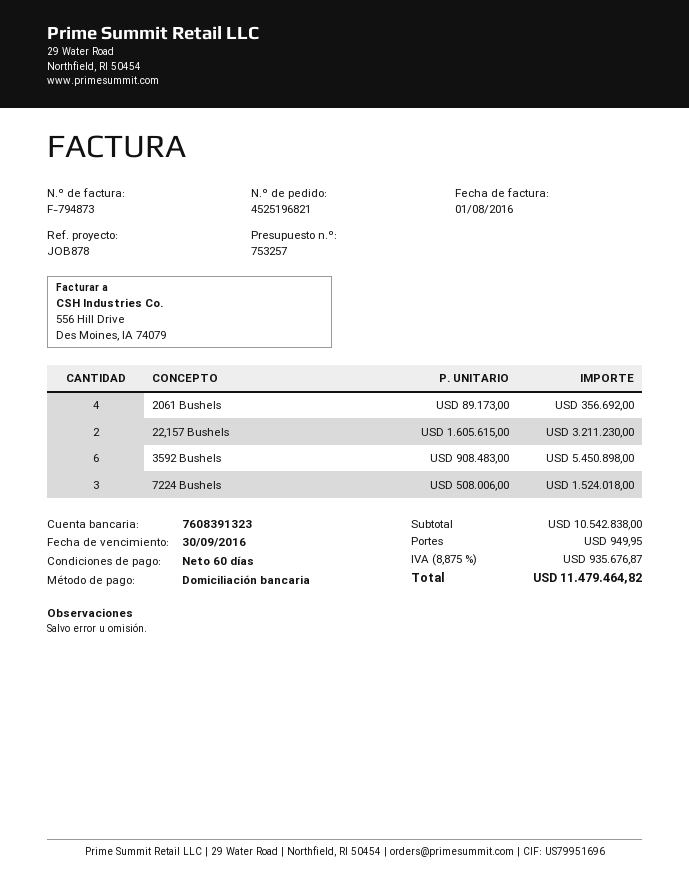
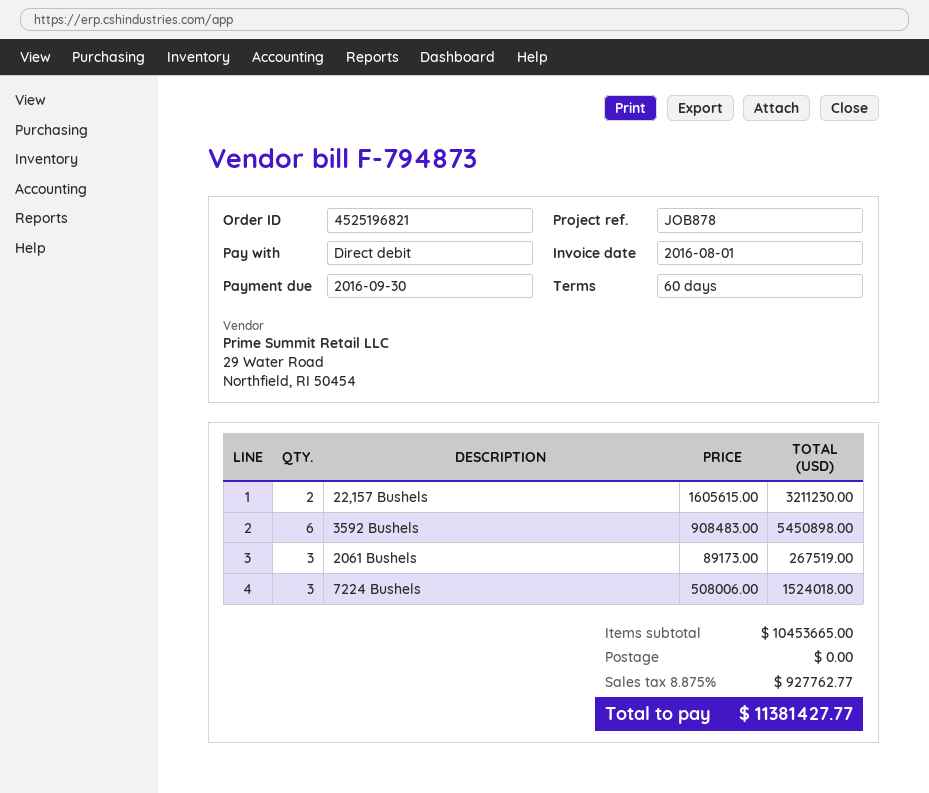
2061 Bushels: 4 x 89173.00 = 356692.00 -> 3 x 89173.00 = 267519.00
subtotal: 10542838.00 -> 10453665.00
shipping: 949.95 -> 0.00
tax: 8.875% = 935676.87 -> 8.875% = 927762.77
total: 11479464.82 -> 11381427.77

